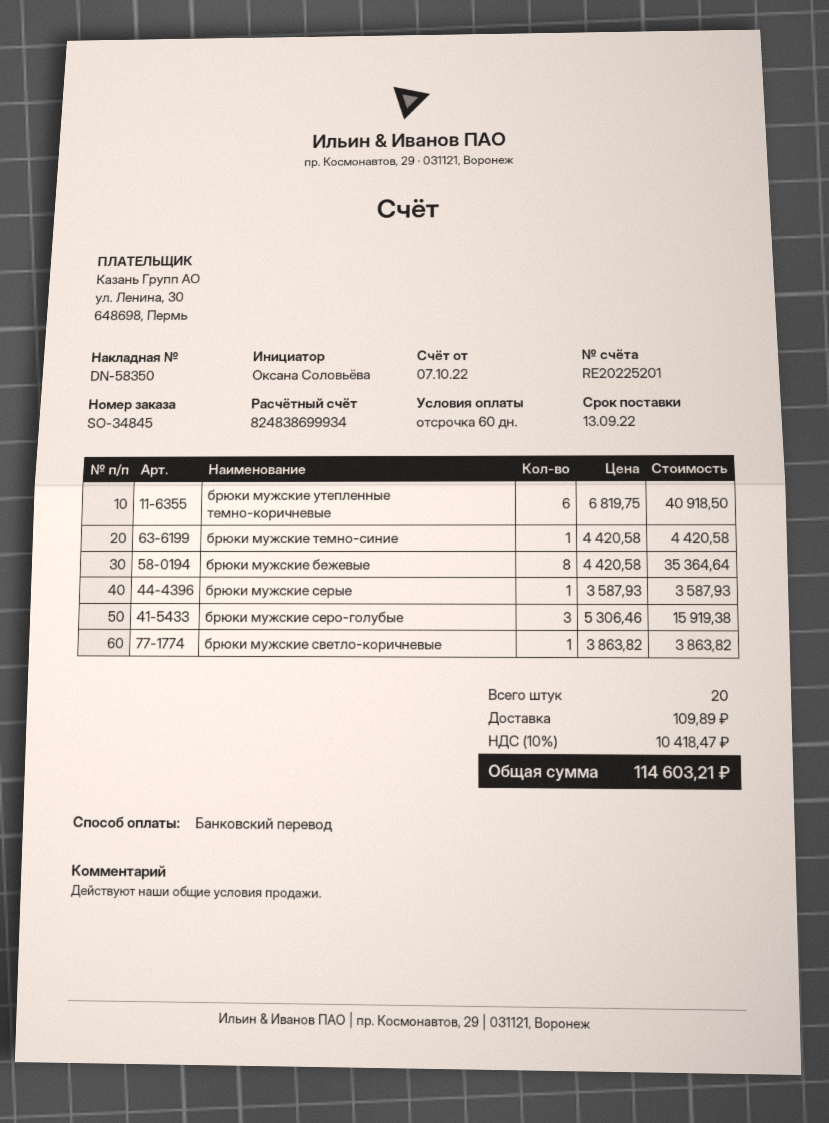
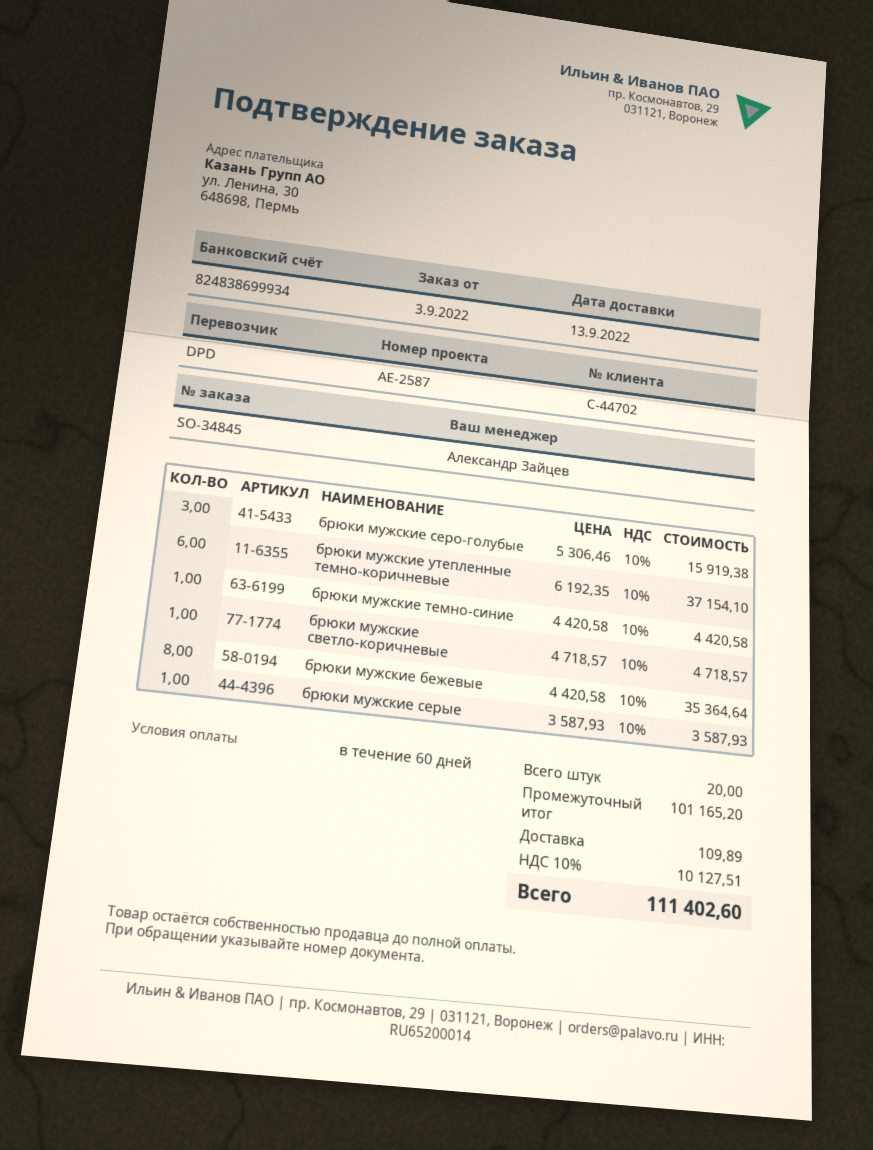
брюки мужские утепленные темно-коричневые: 6 x 6819.75 = 40918.50 -> 6 x 6192.35 = 37154.10
брюки мужские светло-коричневые: 1 x 3863.82 = 3863.82 -> 1 x 4718.57 = 4718.57
tax: 10% = 10418.47 -> 10% = 10127.51
total: 114603.21 -> 111402.60

